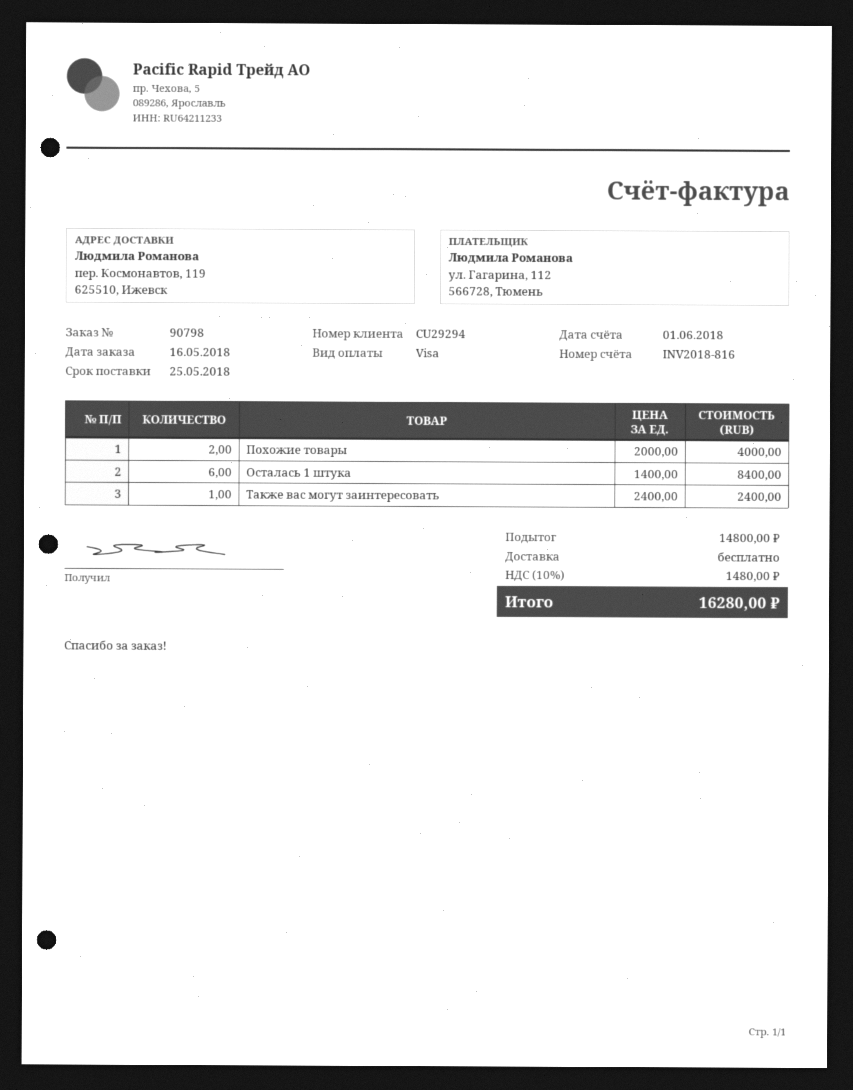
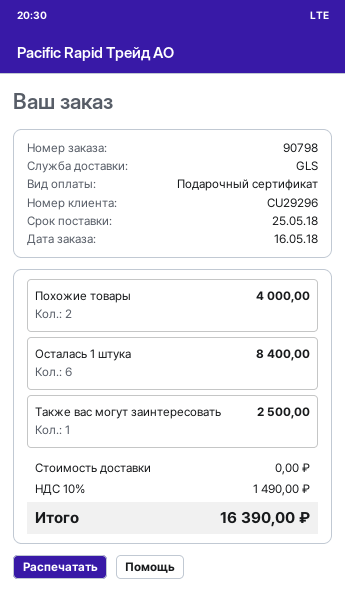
customer number: CU29294 -> CU29296
payment method: Visa -> gift card
Также вас могут заинтересовать: 1 for 2400.00 -> 1 for 2500.00
tax: 10% = 1480.00 -> 10% = 1490.00
total: 16280.00 -> 16390.00

